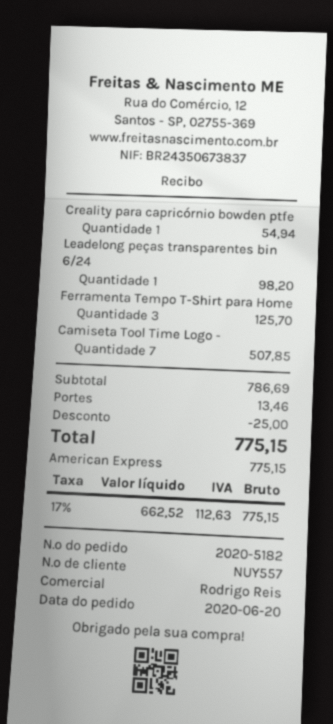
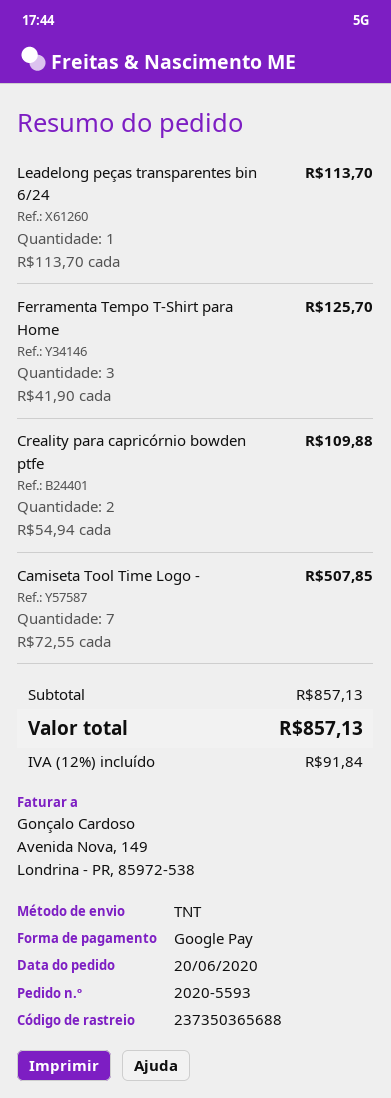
order number: 2020-5182 -> 2020-5593
payment method: American Express -> Google Pay
Creality para capricórnio bowden ptfe: 1 for 54.94 -> 2 for 109.88
Leadelong peças transparentes bin 6/24: 1 for 98.20 -> 1 for 113.70
subtotal: 786.69 -> 857.13
discount: 25.00 -> none
shipping: 13.46 -> none
tax: 17% = 112.63 -> 12% = 91.84
total: 775.15 -> 857.13

